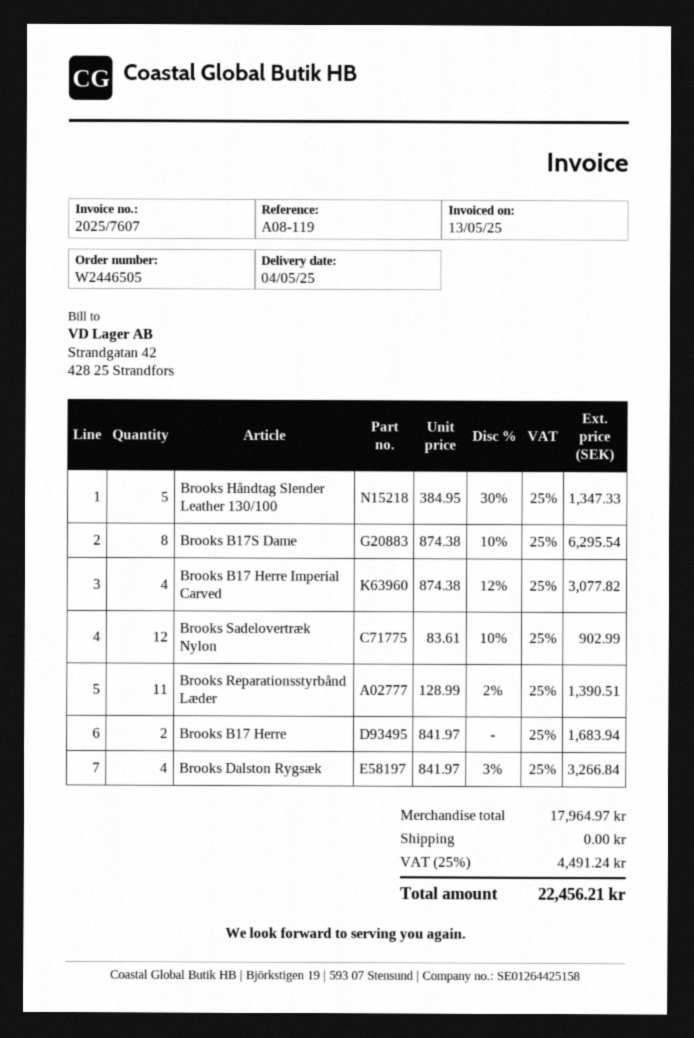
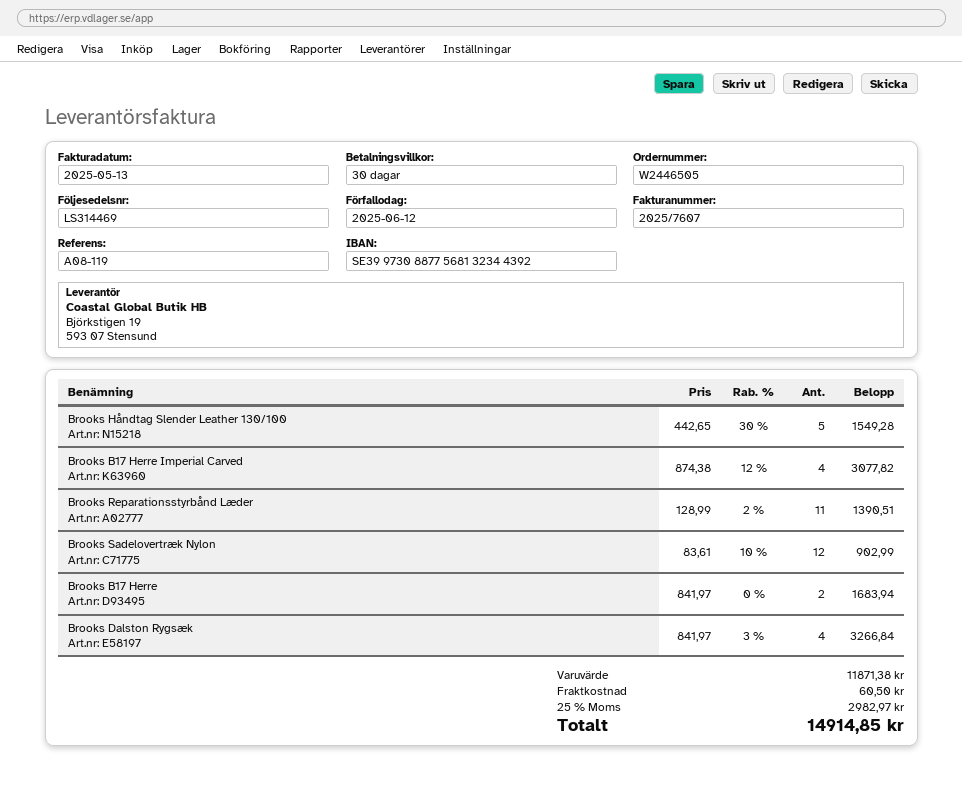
Brooks Håndtag Slender Leather 130/100: 5 x 384.95 - 30% = 1347.33 -> 5 x 442.65 - 30% = 1549.28
Brooks B17S Dame: 8 x 874.38 - 10% = 6295.54 -> none
subtotal: 17964.97 -> 11871.38
shipping: 0.00 -> 60.50
tax: 25% = 4491.24 -> 25% = 2982.97
total: 22456.21 -> 14914.85

